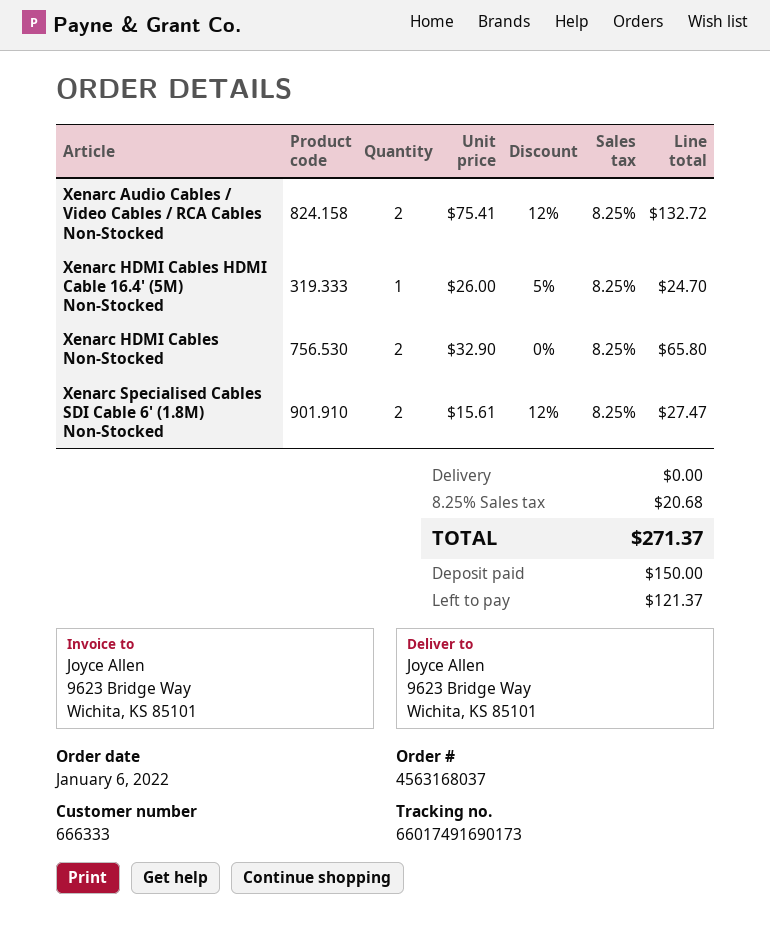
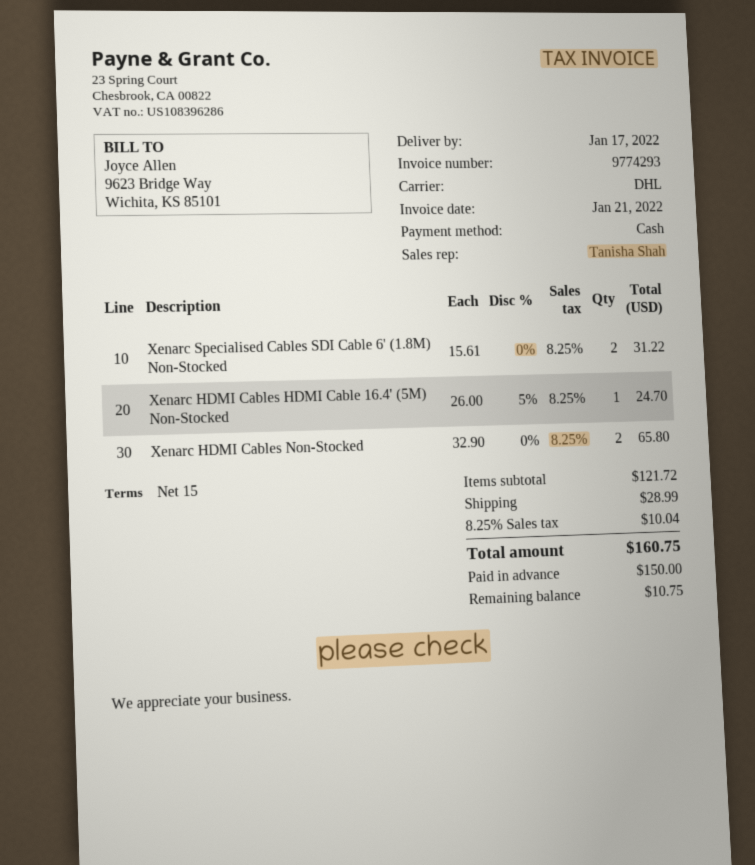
Xenarc Audio Cables / Video Cables / RCA Cables Non-Stocked: 2 x 75.41 - 12% = 132.72 -> none
Xenarc Specialised Cables SDI Cable 6' (1.8M) Non-Stocked: 2 x 15.61 - 12% = 27.47 -> 2 x 15.61 = 31.22
shipping: 0.00 -> 28.99
tax: 8.25% = 20.68 -> 8.25% = 10.04
total: 271.37 -> 160.75
balance: 121.37 -> 10.75

